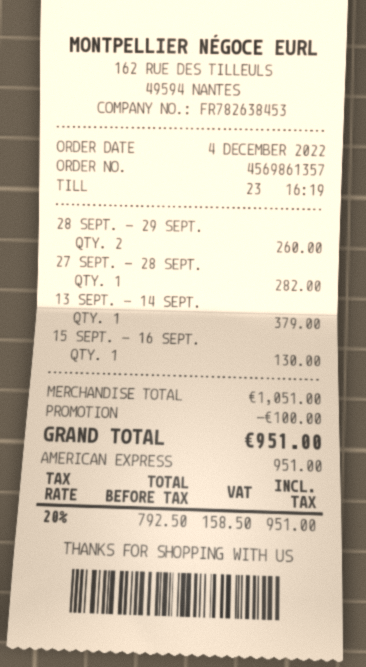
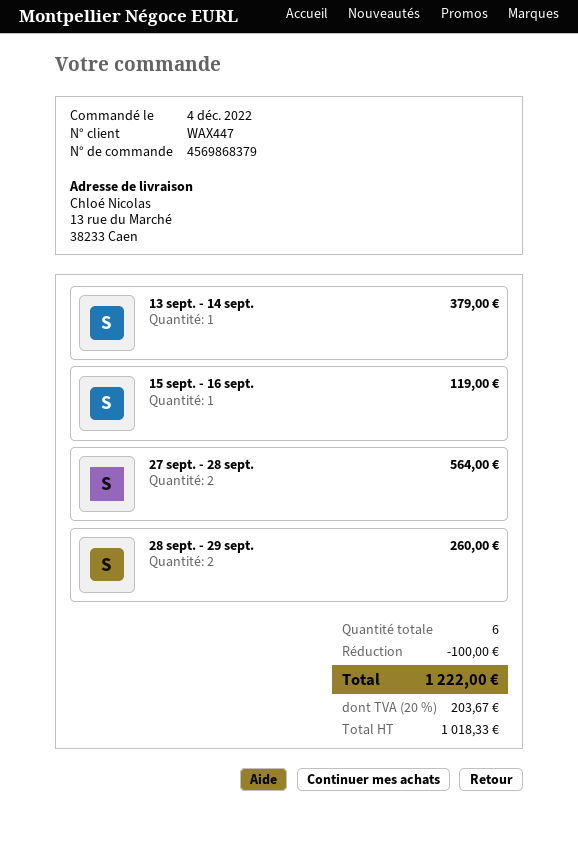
order number: 4569861357 -> 4569868379
27 SEPT. - 28 SEPT.: 1 for 282.00 -> 2 for 564.00
15 SEPT. - 16 SEPT.: 1 for 130.00 -> 1 for 119.00
net: 792.50 -> 1018.33
tax: 20% = 158.50 -> 20% = 203.67
total: 951.00 -> 1222.00

